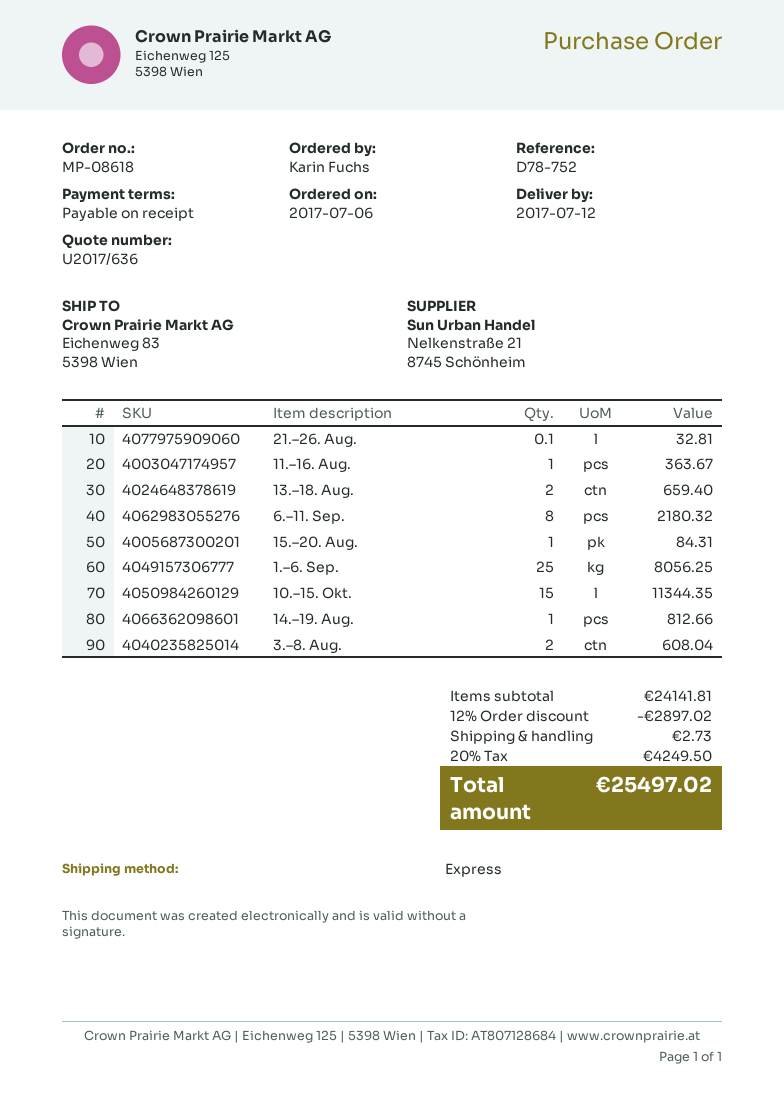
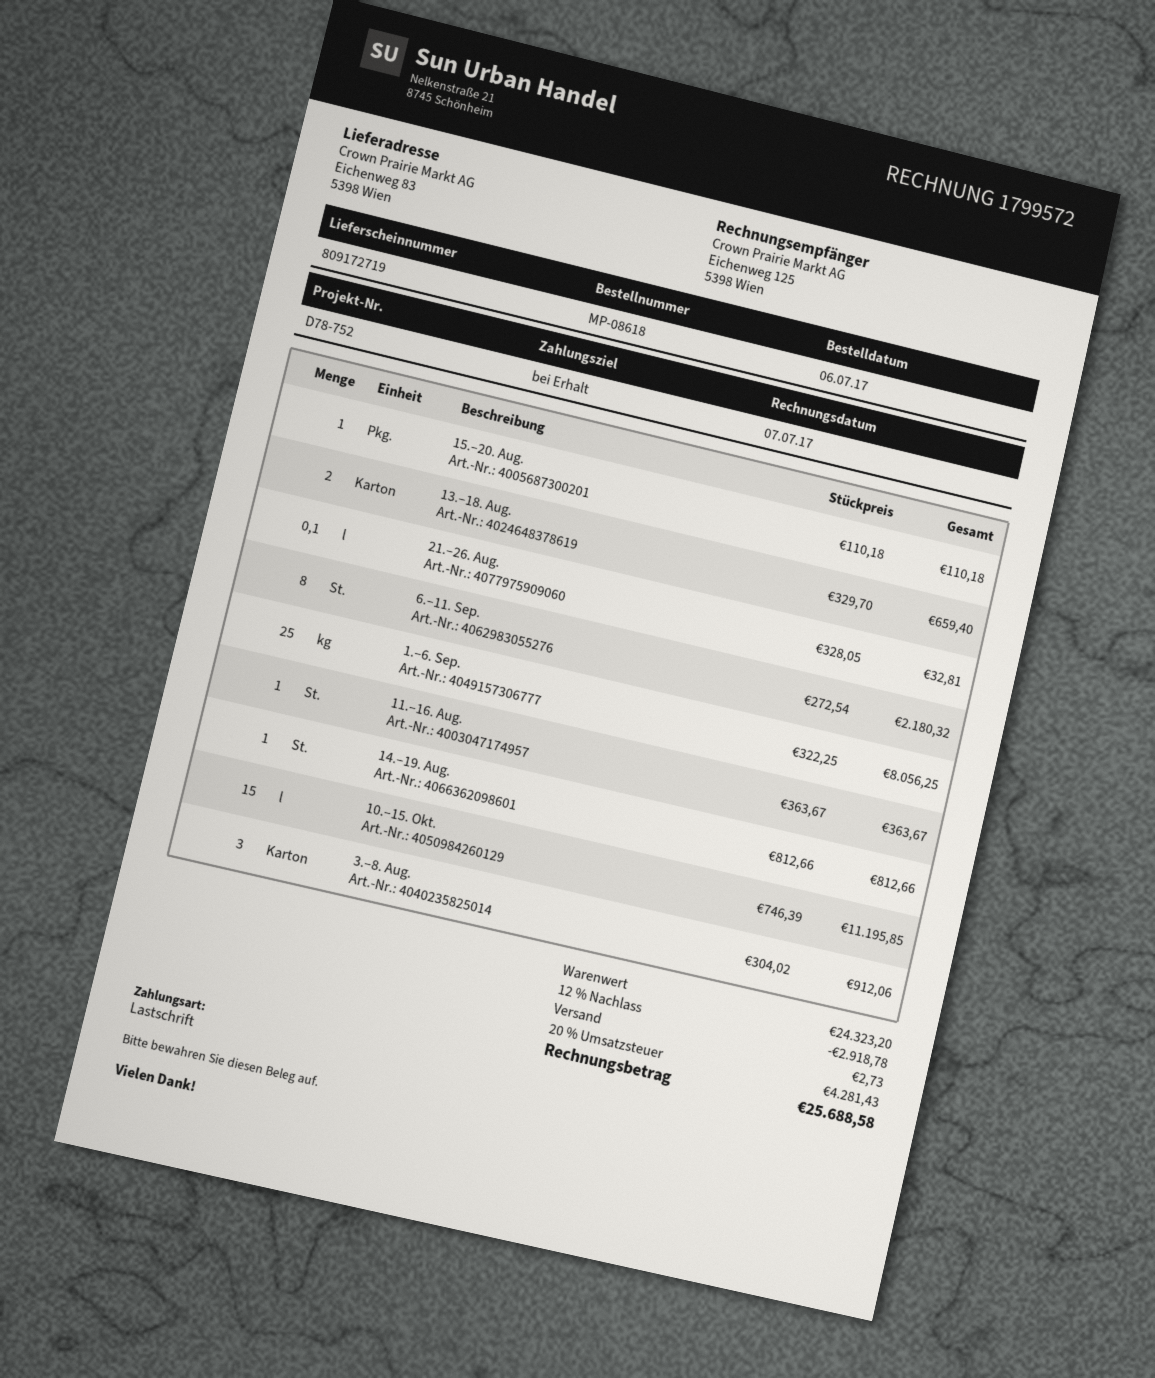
15.–20. Aug.: 1 for 84.31 -> 1 for 110.18
10.–15. Okt.: 15 for 11344.35 -> 15 for 11195.85
3.–8. Aug.: 2 for 608.04 -> 3 for 912.06
subtotal: 24141.81 -> 24323.20
discount: 12% = 2897.02 -> 12% = 2918.78
tax: 20% = 4249.50 -> 20% = 4281.43
total: 25497.02 -> 25688.58

